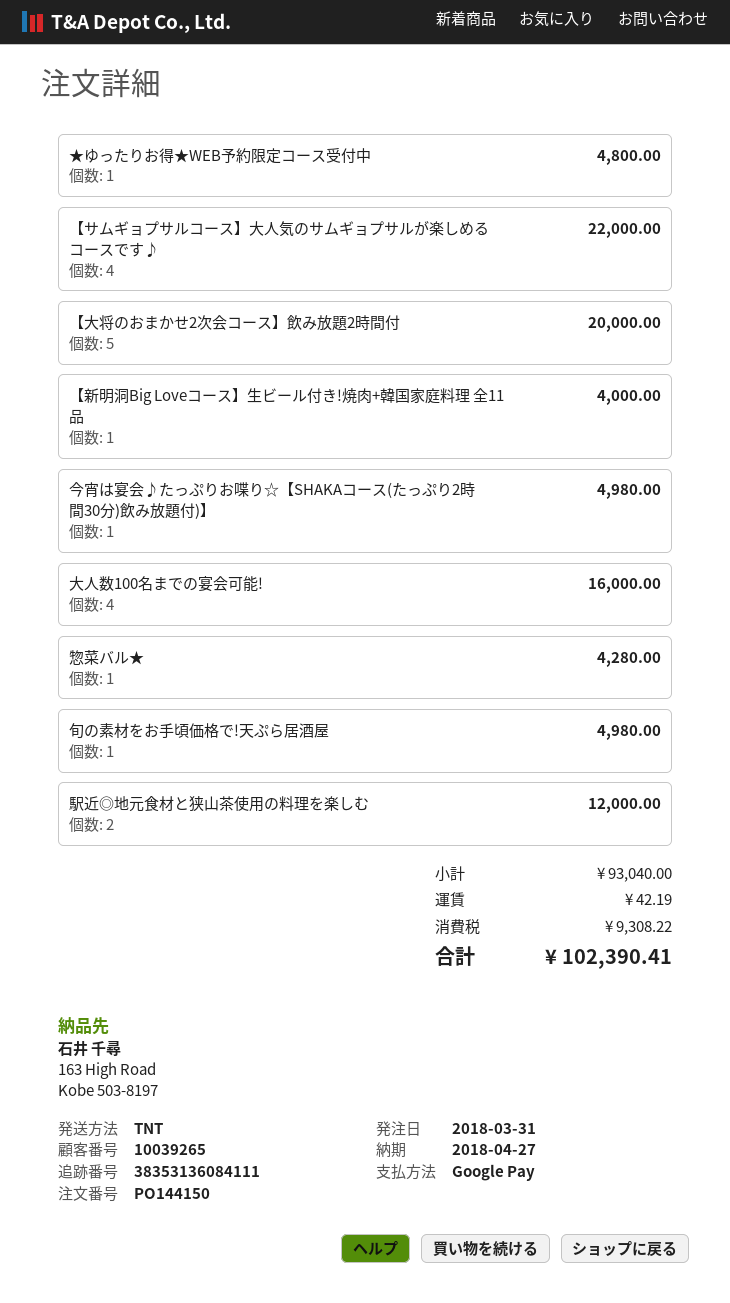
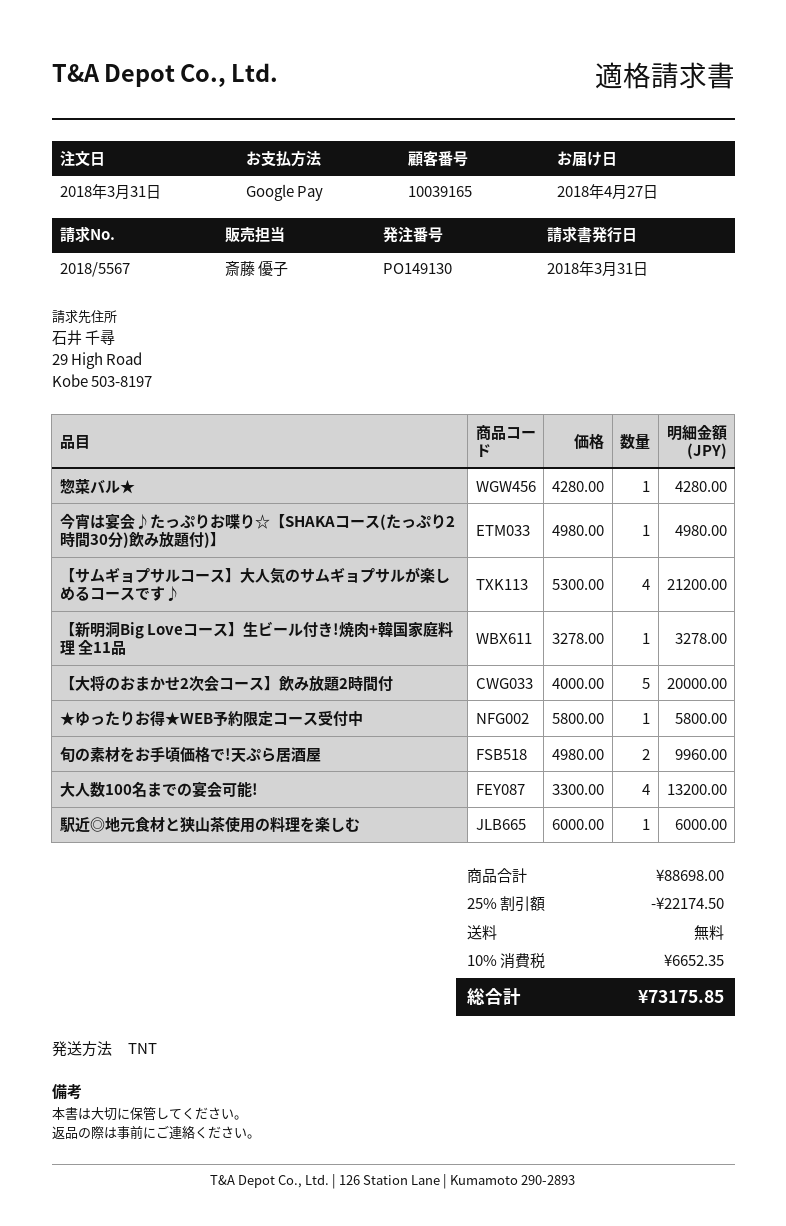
order number: PO144150 -> PO149130
customer number: 10039265 -> 10039165
★ゆったりお得★WEB予約限定コース受付中: 1 for 4800.00 -> 1 for 5800.00
【サムギョプサルコース】大人気のサムギョプサルが楽しめるコースです♪: 4 for 22000.00 -> 4 for 21200.00
【新明洞Big Loveコース】生ビール付き!焼肉+韓国家庭料理 全11品: 1 for 4000.00 -> 1 for 3278.00
大人数100名までの宴会可能!: 4 for 16000.00 -> 4 for 13200.00
旬の素材をお手頃価格で!天ぷら居酒屋: 1 for 4980.00 -> 2 for 9960.00
駅近◎地元食材と狭山茶使用の料理を楽しむ: 2 for 12000.00 -> 1 for 6000.00
subtotal: 93040.00 -> 88698.00
discount: none -> 25% = 22174.50
shipping: 42.19 -> 0.00
tax: 9308.22 -> 6652.35
total: 102390.41 -> 73175.85

